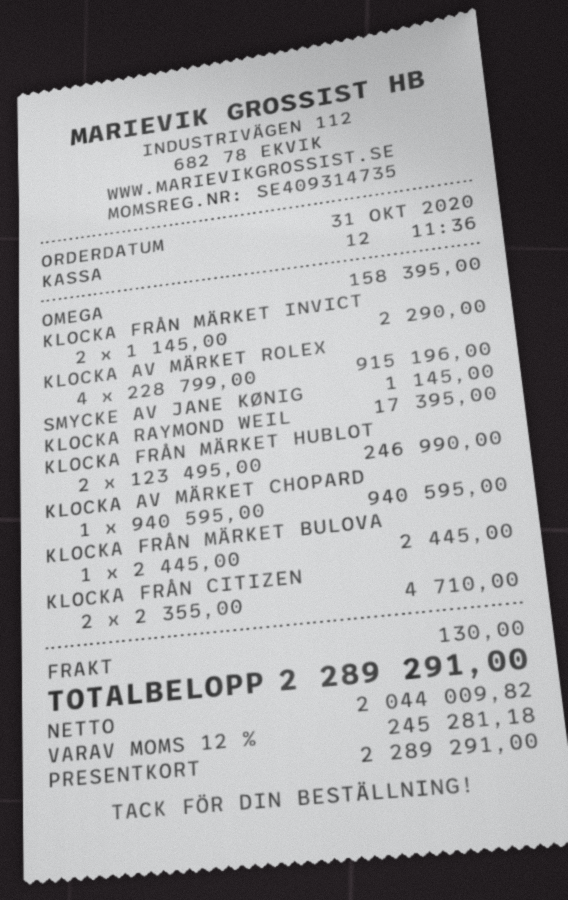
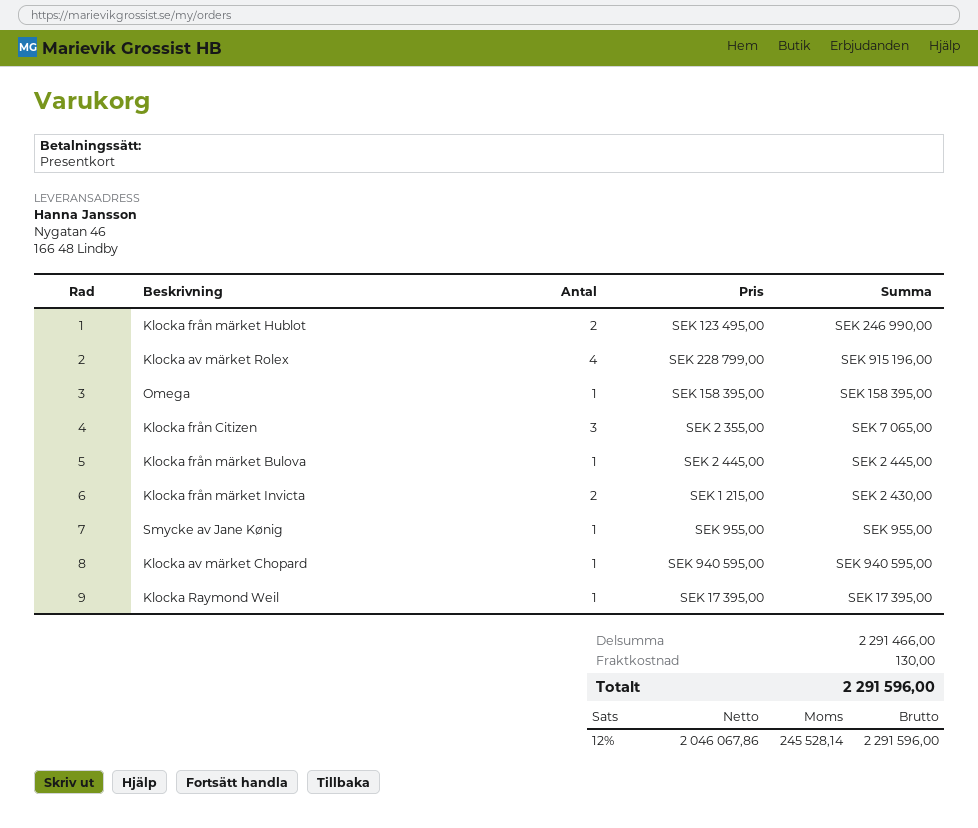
KLOCKA FRÅN MÄRKET INVICT: 2 x 1145.00 = 2290.00 -> 2 x 1215.00 = 2430.00
SMYCKE AV JANE KØNIG: 1 x 1145.00 = 1145.00 -> 1 x 955.00 = 955.00
KLOCKA FRÅN CITIZEN: 2 x 2355.00 = 4710.00 -> 3 x 2355.00 = 7065.00
net: 2044009.82 -> 2046067.86
tax: 12% = 245281.18 -> 12% = 245528.14
total: 2289291.00 -> 2291596.00

